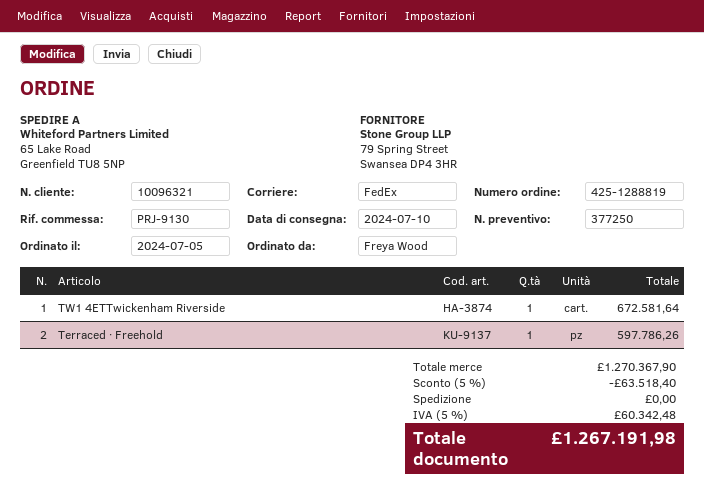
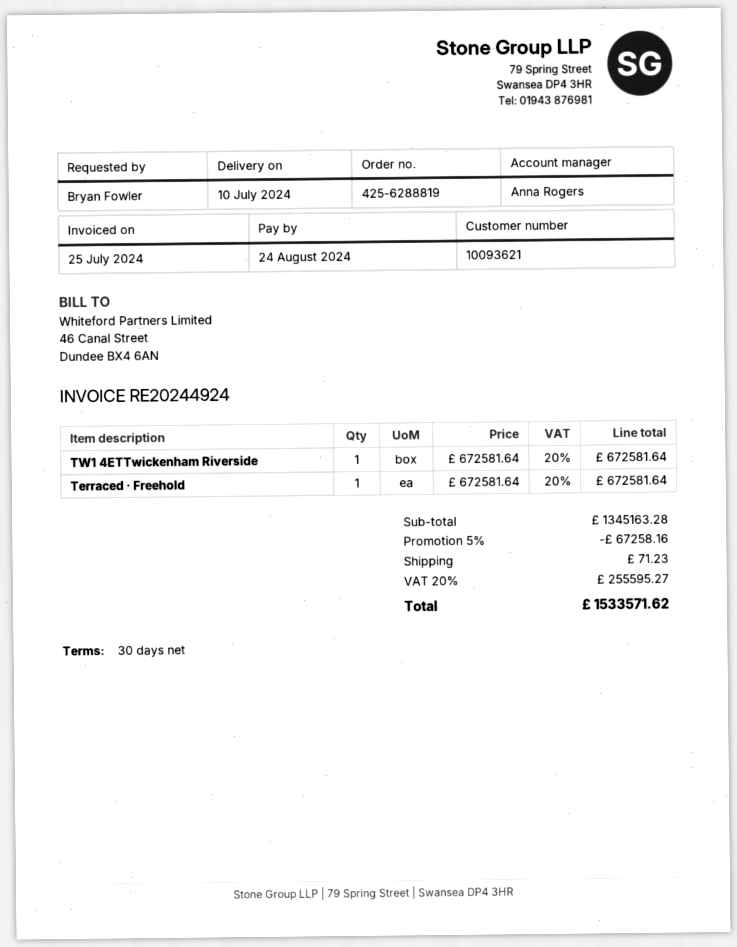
order number: 425-1288819 -> 425-6288819
customer number: 10096321 -> 10093621
ordered by: Freya Wood -> Bryan Fowler
Terraced · Freehold: 1 for 597786.26 -> 1 for 672581.64
subtotal: 1270367.90 -> 1345163.28
discount: 5% = 63518.40 -> 5% = 67258.16
shipping: 0.00 -> 71.23
tax: 5% = 60342.48 -> 20% = 255595.27
total: 1267191.98 -> 1533571.62

